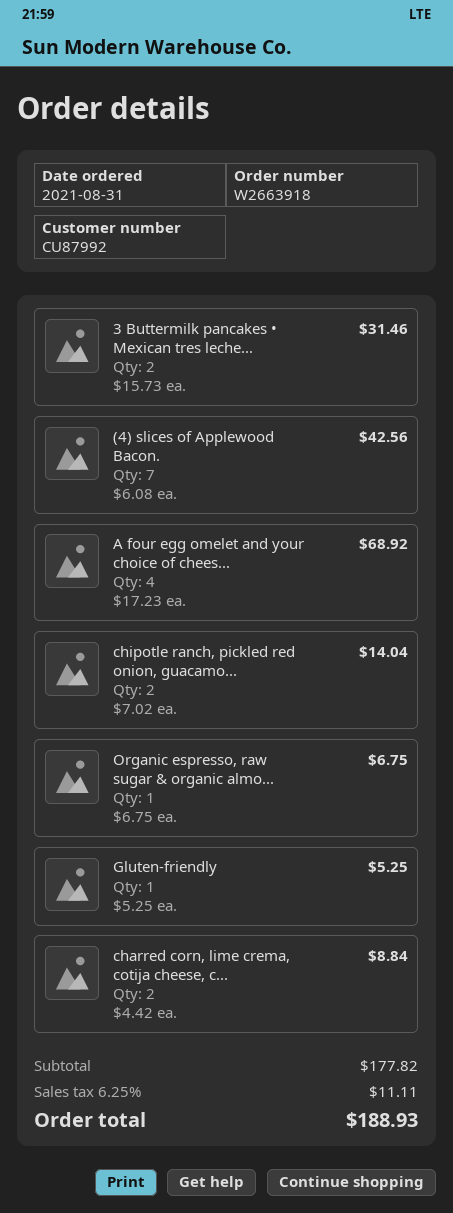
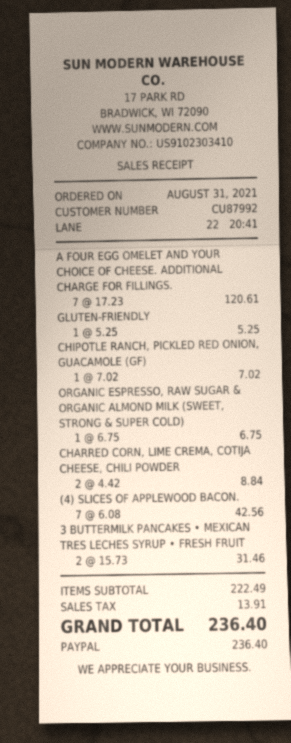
A four egg omelet and your choice of chees...: 4 x 17.23 = 68.92 -> 7 x 17.23 = 120.61
chipotle ranch, pickled red onion, guacamo...: 2 x 7.02 = 14.04 -> 1 x 7.02 = 7.02
subtotal: 177.82 -> 222.49
tax: 11.11 -> 13.91
total: 188.93 -> 236.40

